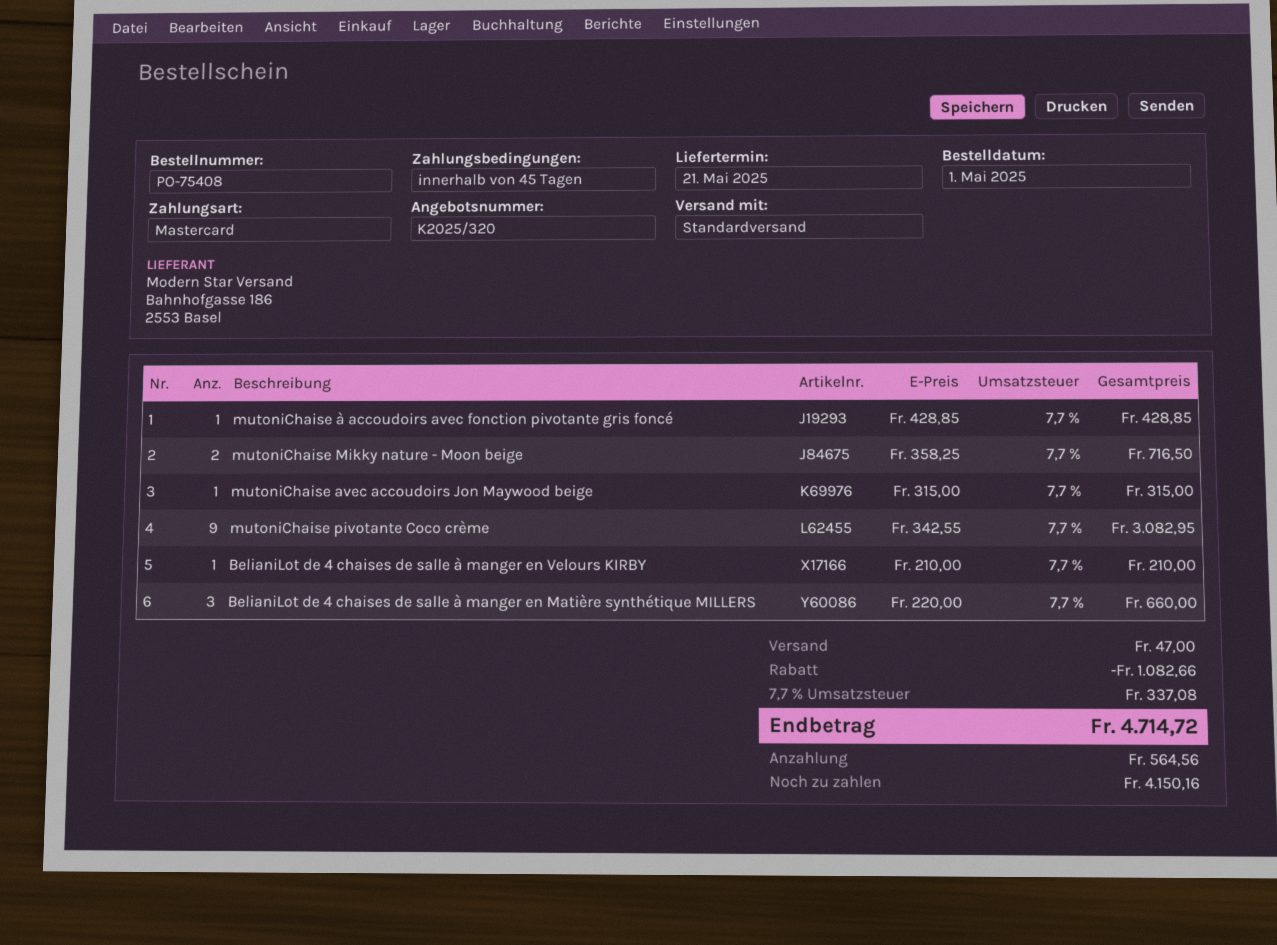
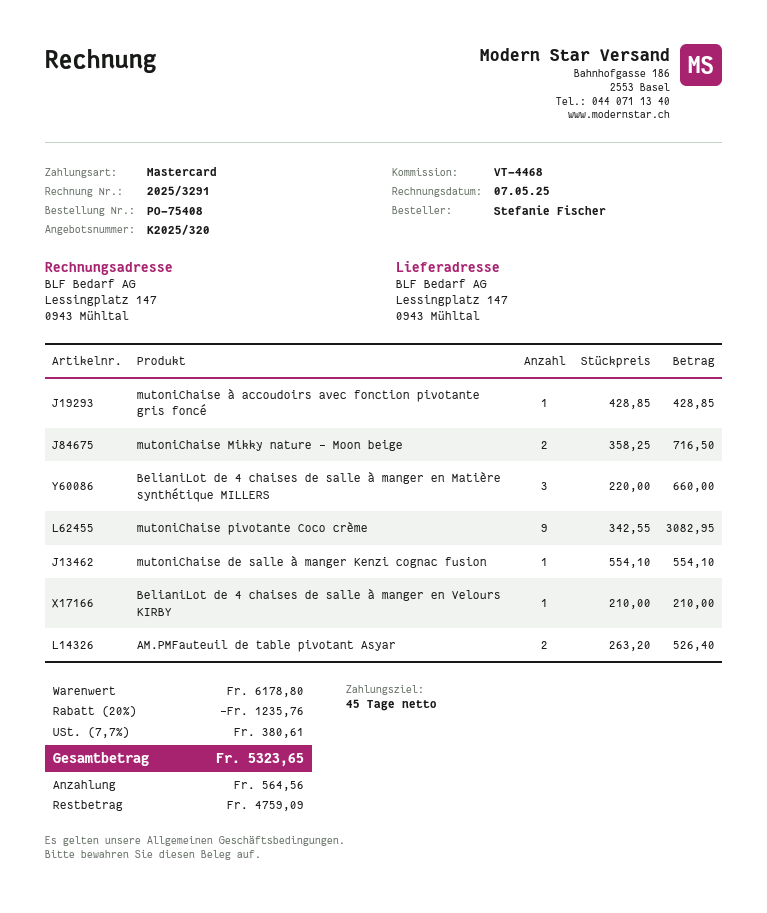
mutoniChaise avec accoudoirs Jon Maywood beige: 1 x 315.00 = 315.00 -> none
mutoniChaise de salle à manger Kenzi cognac fusion: none -> 1 x 554.10 = 554.10
AM.PMFauteuil de table pivotant Asyar: none -> 2 x 263.20 = 526.40
discount: 1082.66 -> 1235.76
shipping: 47.00 -> none
tax: 7.7% = 337.08 -> 7.7% = 380.61
total: 4714.72 -> 5323.65
balance: 4150.16 -> 4759.09

